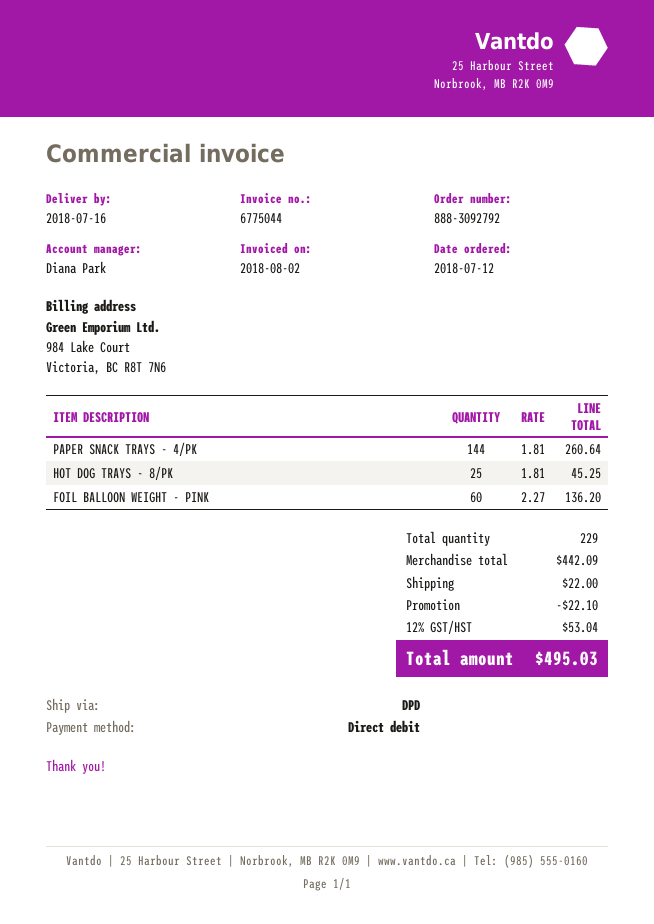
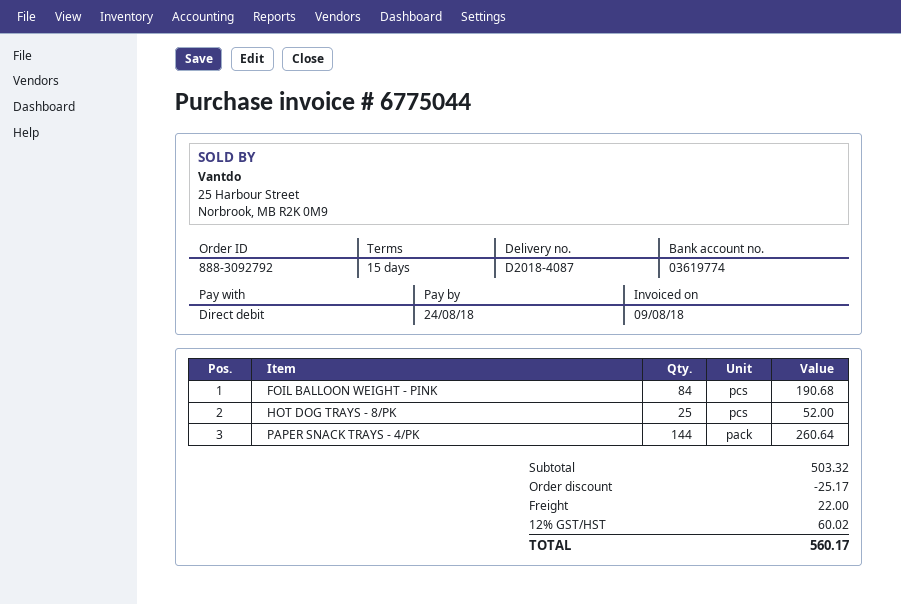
invoice date: 2018-08-02 -> 2018-08-09
HOT DOG TRAYS - 8/PK: 25 for 45.25 -> 25 for 52.00
FOIL BALLOON WEIGHT - PINK: 60 for 136.20 -> 84 for 190.68
subtotal: 442.09 -> 503.32
discount: 22.10 -> 25.17
tax: 12% = 53.04 -> 12% = 60.02
total: 495.03 -> 560.17

